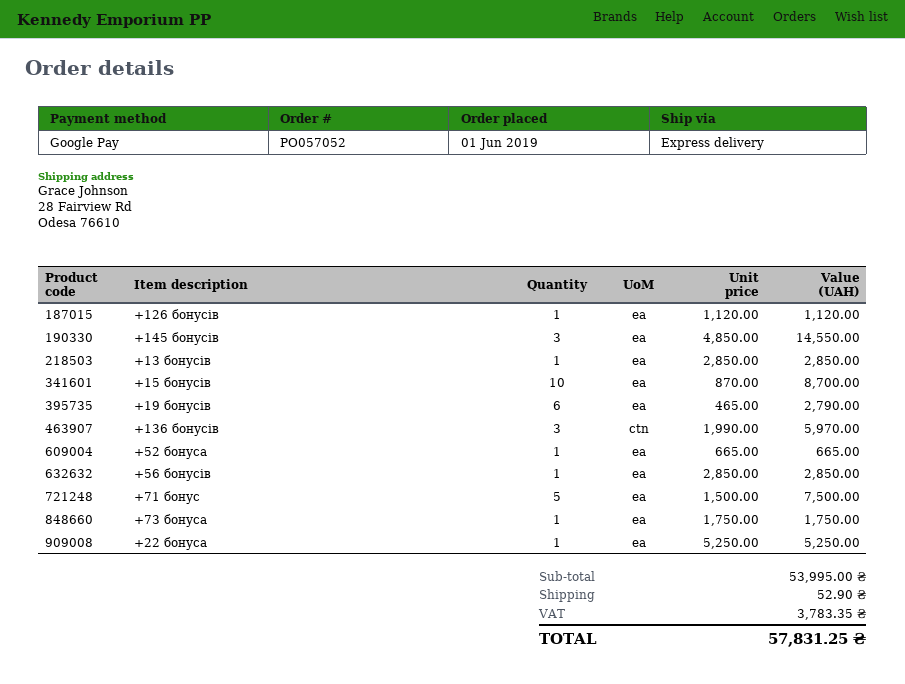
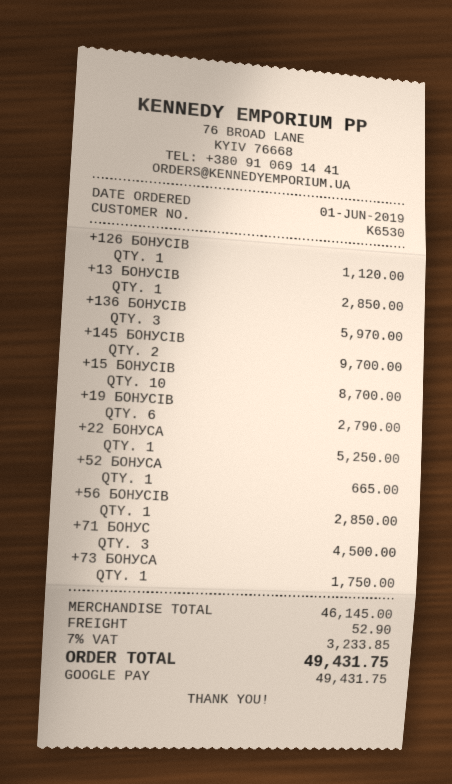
+145 бонусів: 3 for 14550.00 -> 2 for 9700.00
+71 бонус: 5 for 7500.00 -> 3 for 4500.00
subtotal: 53995.00 -> 46145.00
tax: 3783.35 -> 3233.85
total: 57831.25 -> 49431.75

